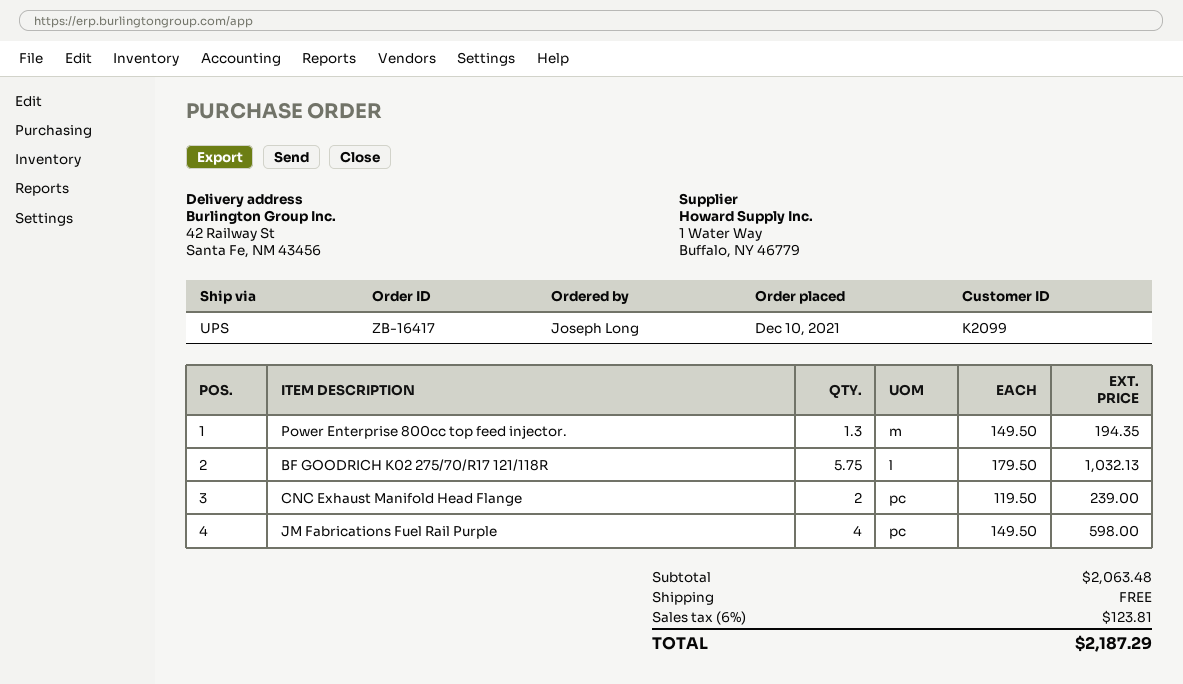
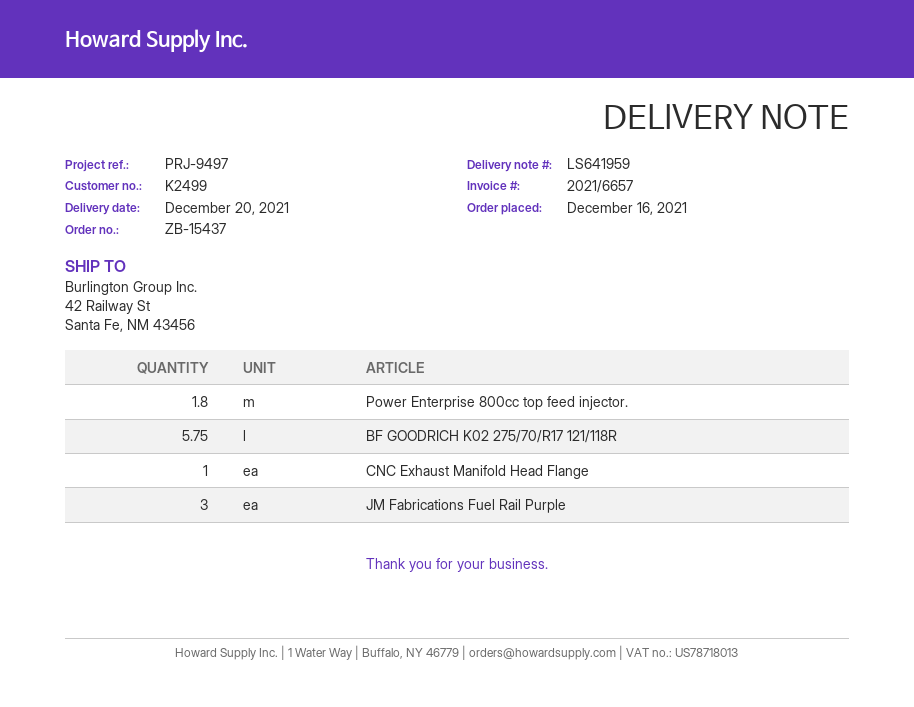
order number: ZB-16417 -> ZB-15437
order date: 2021-12-10 -> 2021-12-16
customer number: K2099 -> K2499
Power Enterprise 800cc top feed injector.: 1.3 -> 1.8
CNC Exhaust Manifold Head Flange: 2 -> 1
JM Fabrications Fuel Rail Purple: 4 -> 3

